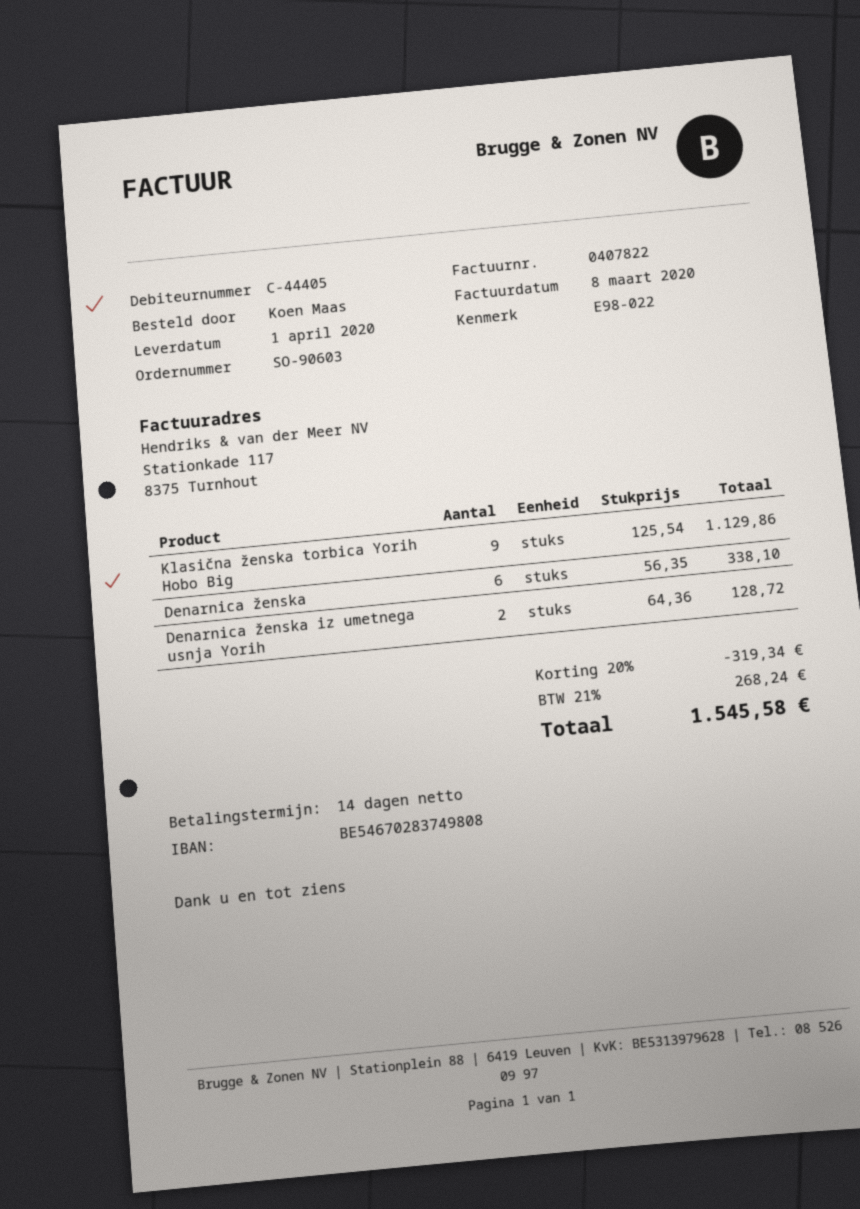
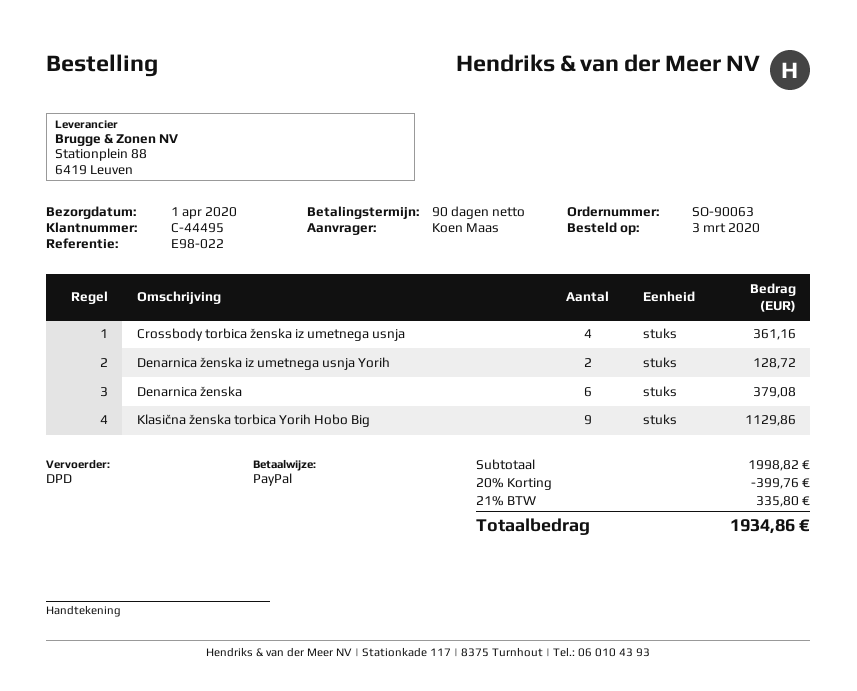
order number: SO-90603 -> SO-90063
payment terms: 14 days -> 90 days
customer number: C-44405 -> C-44495
Denarnica ženska: 6 for 338.10 -> 6 for 379.08
Crossbody torbica ženska iz umetnega usnja: none -> 4 for 361.16
discount: 20% = 319.34 -> 20% = 399.76
tax: 21% = 268.24 -> 21% = 335.80
total: 1545.58 -> 1934.86

